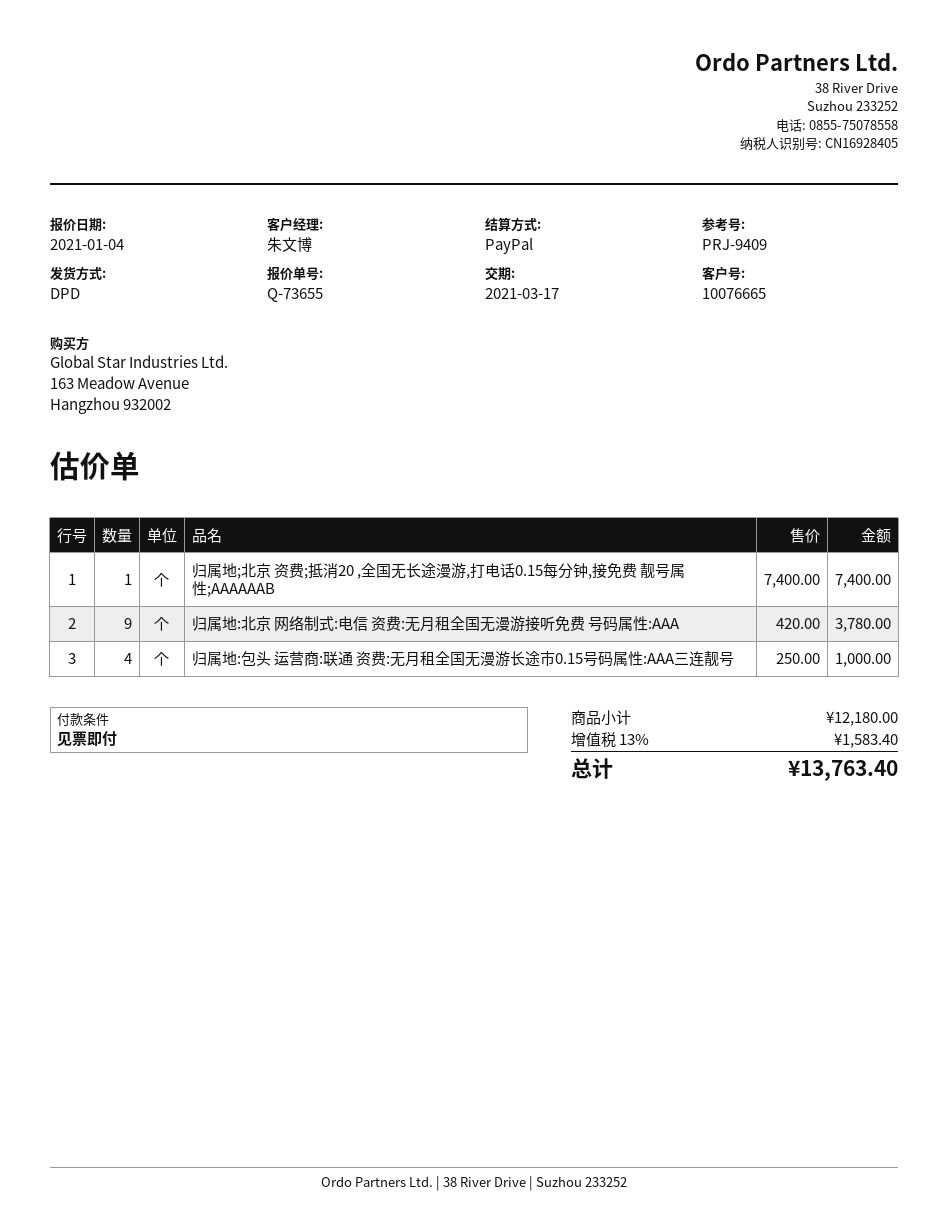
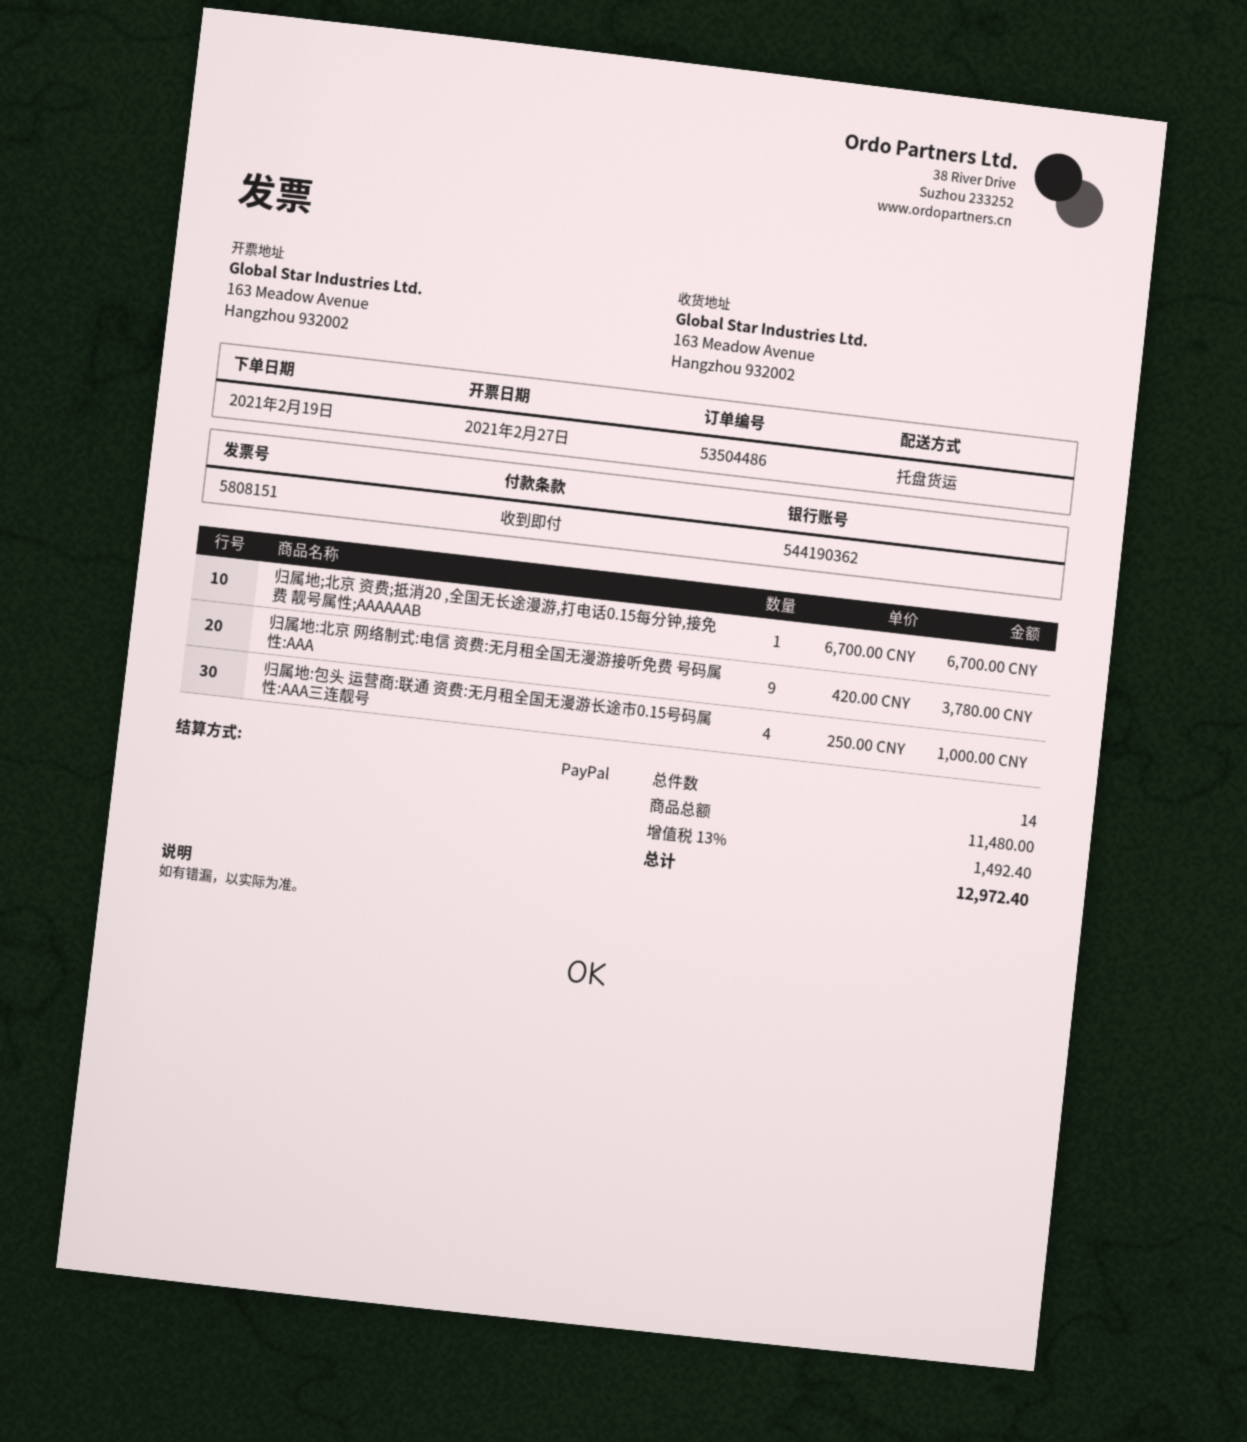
shipping method: DPD -> pallet freight
归属地;北京 资费;抵消20 ,全国无长途漫游,打电话0.15每分钟,接免费 靓号属性;AAAAAAB: 1 x 7400.00 = 7400.00 -> 1 x 6700.00 = 6700.00
subtotal: 12180.00 -> 11480.00
tax: 13% = 1583.40 -> 13% = 1492.40
total: 13763.40 -> 12972.40

